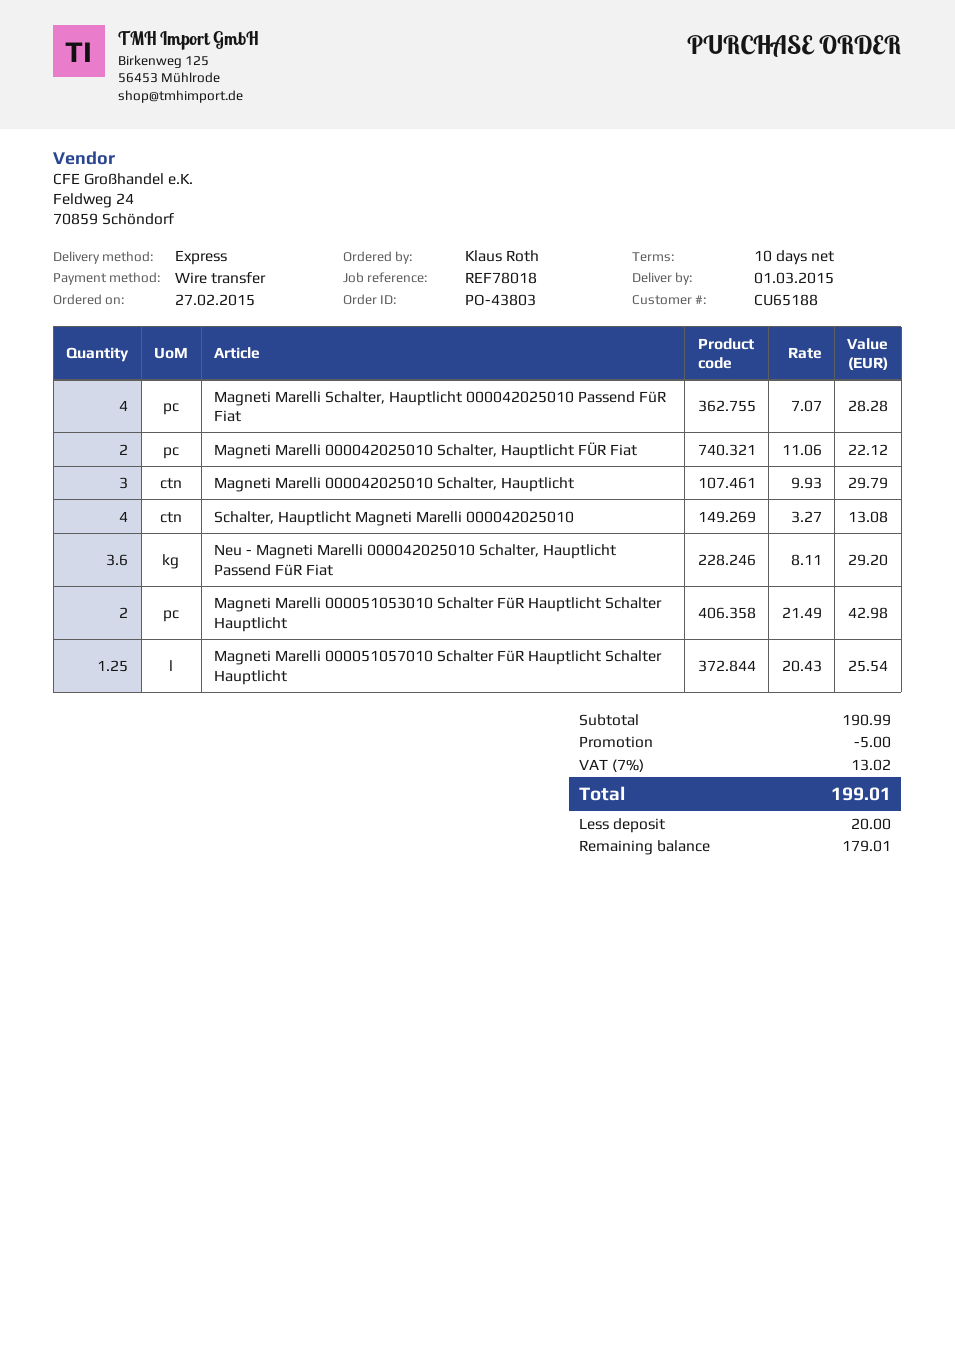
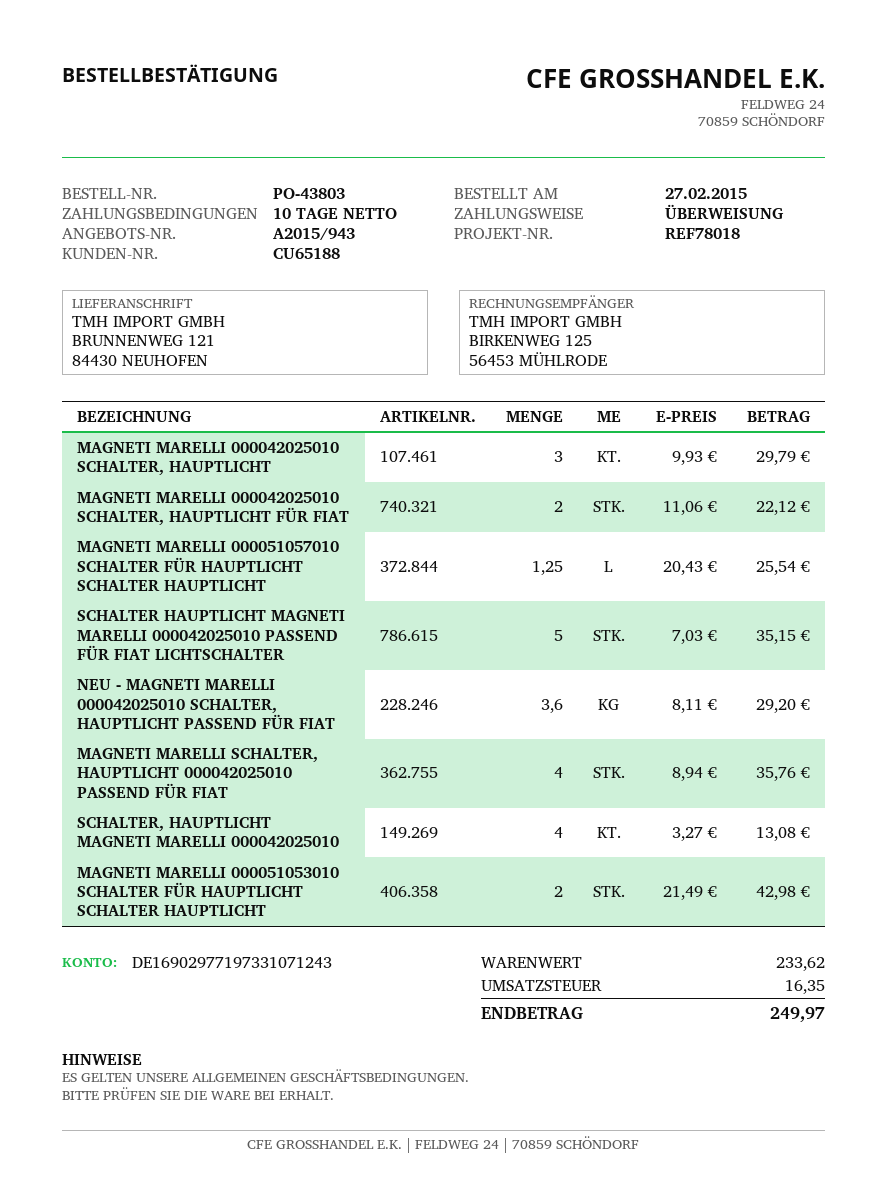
Magneti Marelli Schalter, Hauptlicht 000042025010 Passend FüR Fiat: 4 x 7.07 = 28.28 -> 4 x 8.94 = 35.76
SCHALTER HAUPTLICHT MAGNETI MARELLI 000042025010 PASSEND FÜR FIAT LICHTSCHALTER: none -> 5 x 7.03 = 35.15
subtotal: 190.99 -> 233.62
discount: 5.00 -> none
tax: 13.02 -> 16.35
total: 199.01 -> 249.97

